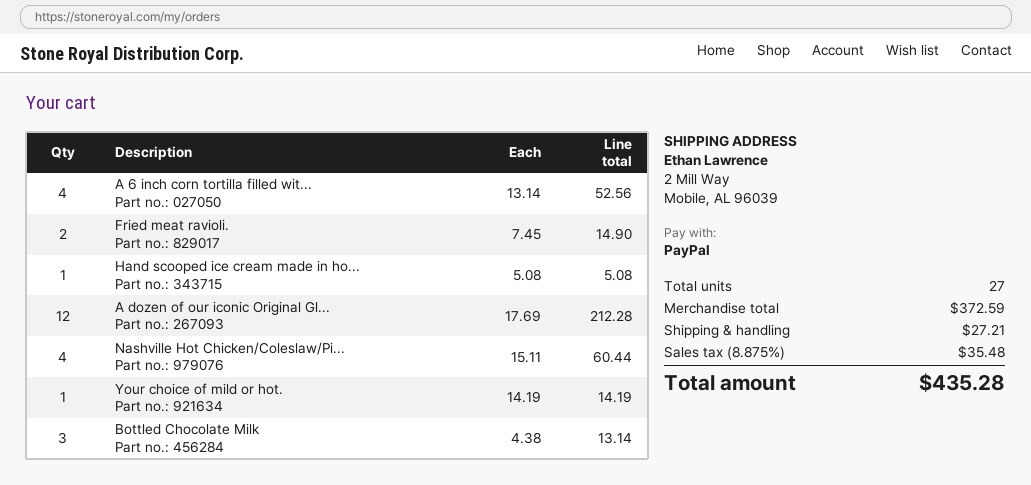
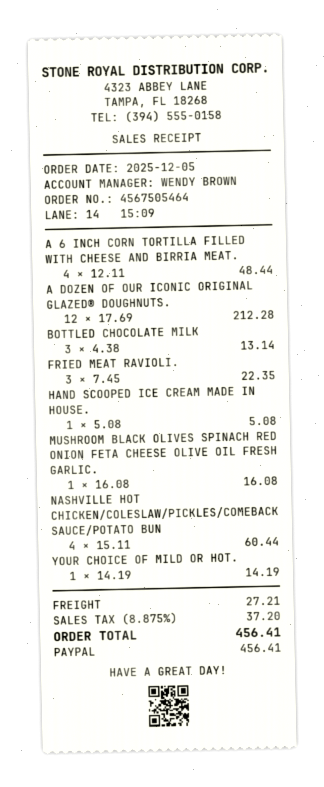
A 6 inch corn tortilla filled wit...: 4 x 13.14 = 52.56 -> 4 x 12.11 = 48.44
Fried meat ravioli.: 2 x 7.45 = 14.90 -> 3 x 7.45 = 22.35
MUSHROOM BLACK OLIVES SPINACH RED ONION FETA CHEESE OLIVE OIL FRESH GARLIC.: none -> 1 x 16.08 = 16.08
tax: 8.875% = 35.48 -> 8.875% = 37.20
total: 435.28 -> 456.41

